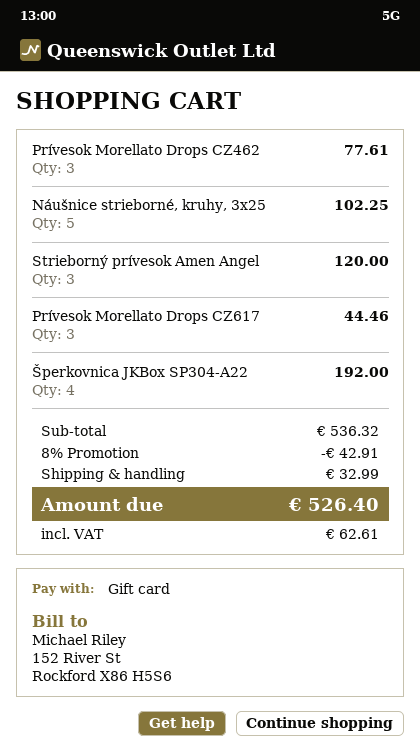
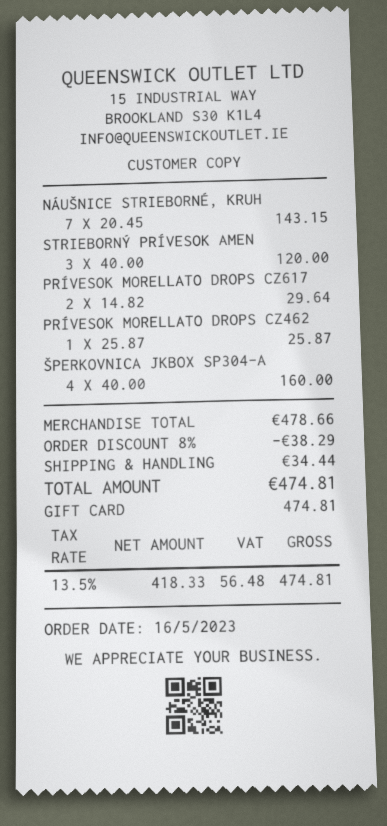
Prívesok Morellato Drops CZ462: 3 for 77.61 -> 1 for 25.87
Náušnice strieborné, kruhy, 3x25: 5 for 102.25 -> 7 for 143.15
Prívesok Morellato Drops CZ617: 3 for 44.46 -> 2 for 29.64
Šperkovnica JKBox SP304-A22: 4 for 192.00 -> 4 for 160.00
subtotal: 536.32 -> 478.66
discount: 8% = 42.91 -> 8% = 38.29
shipping: 32.99 -> 34.44
tax: 62.61 -> 56.48
total: 526.40 -> 474.81

